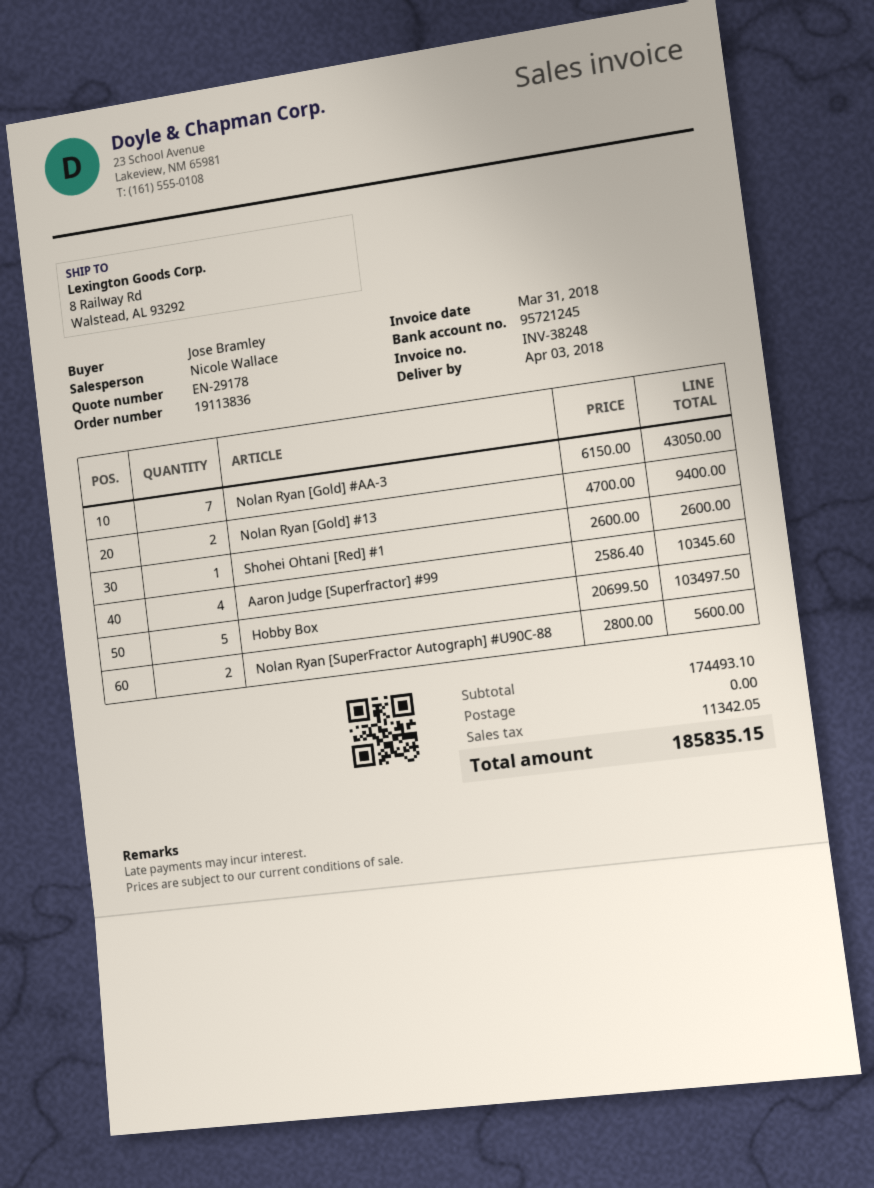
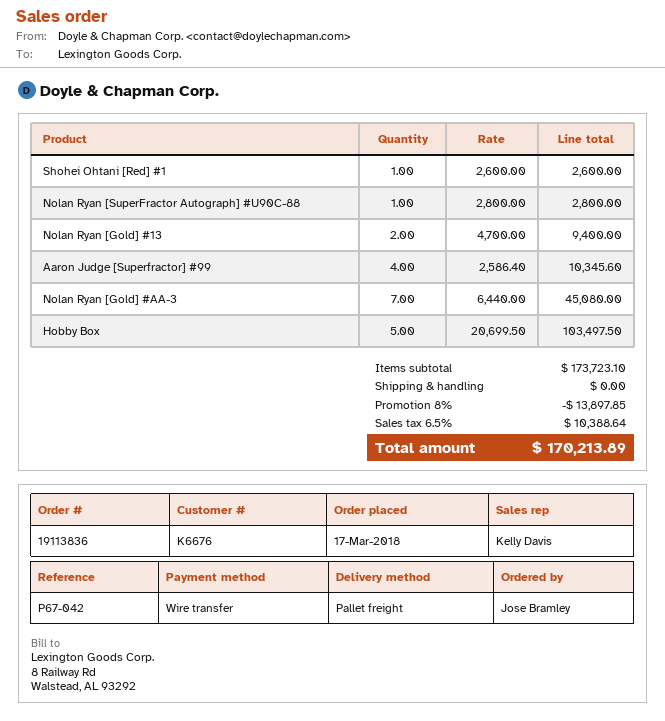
sales rep: Nicole Wallace -> Kelly Davis
Nolan Ryan [Gold] #AA-3: 7 x 6150.00 = 43050.00 -> 7 x 6440.00 = 45080.00
Nolan Ryan [SuperFractor Autograph] #U90C-88: 2 x 2800.00 = 5600.00 -> 1 x 2800.00 = 2800.00
subtotal: 174493.10 -> 173723.10
discount: none -> 8% = 13897.85
tax: 11342.05 -> 10388.64
total: 185835.15 -> 170213.89

